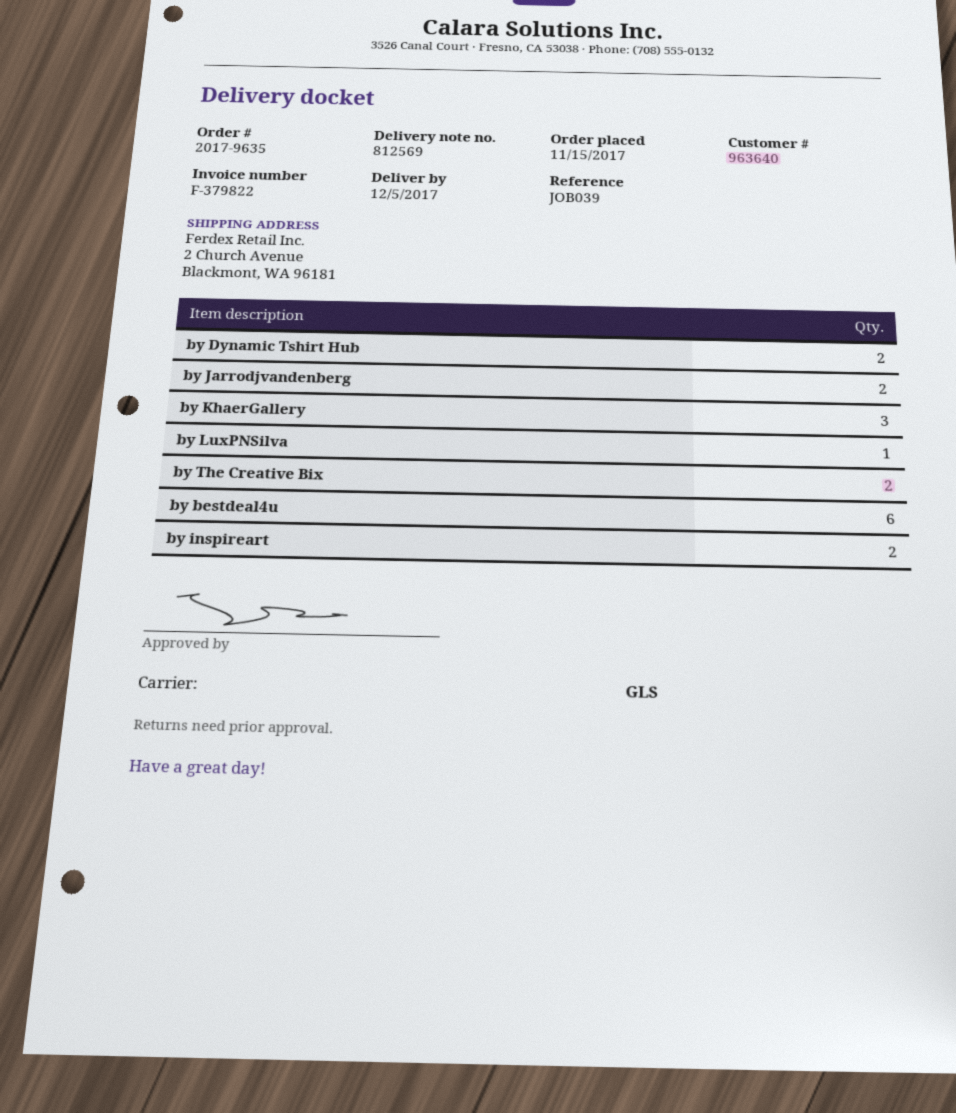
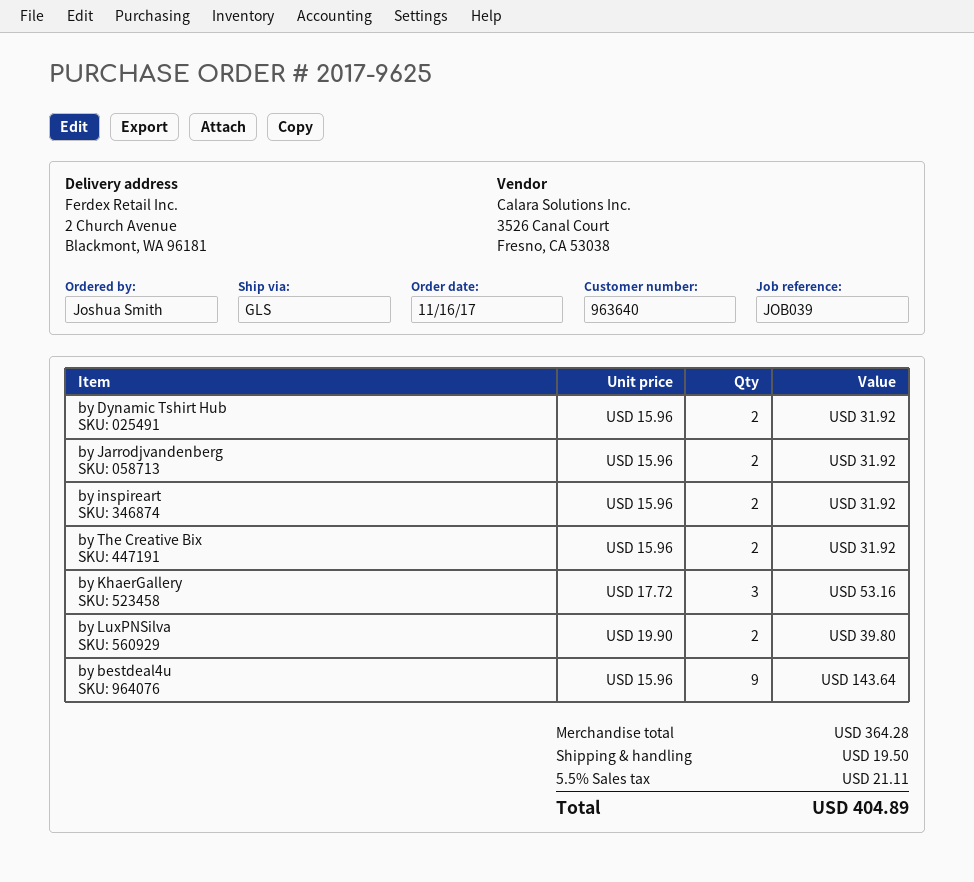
order number: 2017-9635 -> 2017-9625
order date: 2017-11-15 -> 2017-11-16
by LuxPNSilva: 1 -> 2
by bestdeal4u: 6 -> 9

